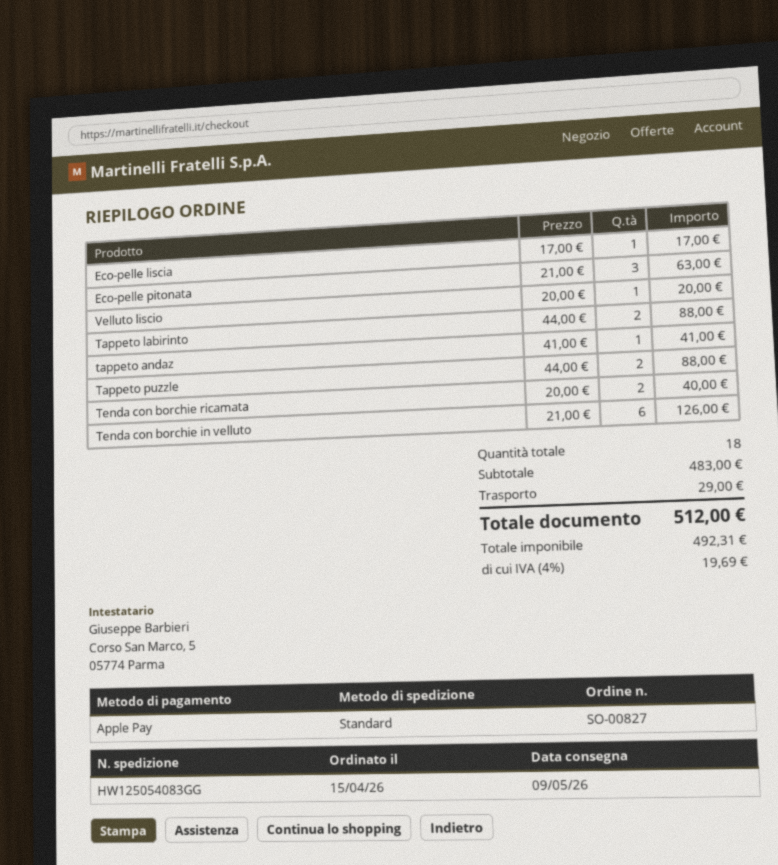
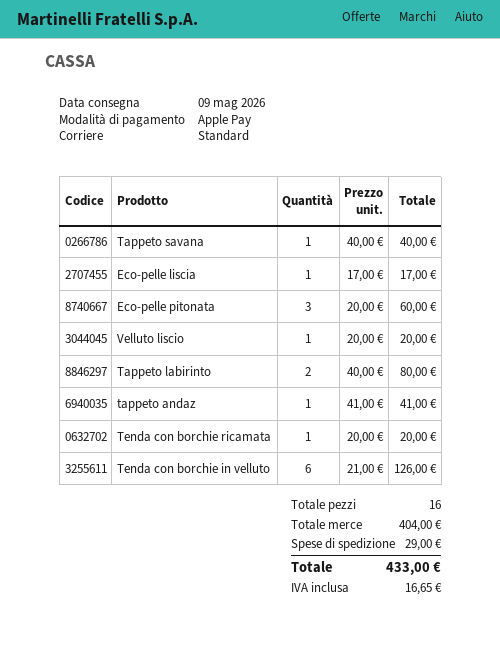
Eco-pelle pitonata: 3 x 21.00 = 63.00 -> 3 x 20.00 = 60.00
Tappeto labirinto: 2 x 44.00 = 88.00 -> 2 x 40.00 = 80.00
Tappeto puzzle: 2 x 44.00 = 88.00 -> none
Tenda con borchie ricamata: 2 x 20.00 = 40.00 -> 1 x 20.00 = 20.00
Tappeto savana: none -> 1 x 40.00 = 40.00
total quantity: 18 -> 16
subtotal: 483.00 -> 404.00
tax: 19.69 -> 16.65
total: 512.00 -> 433.00

